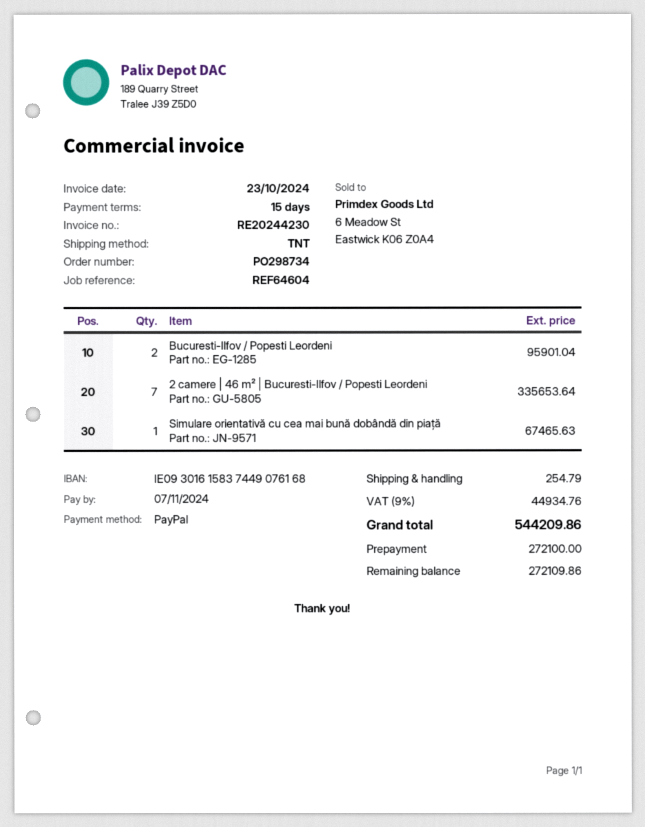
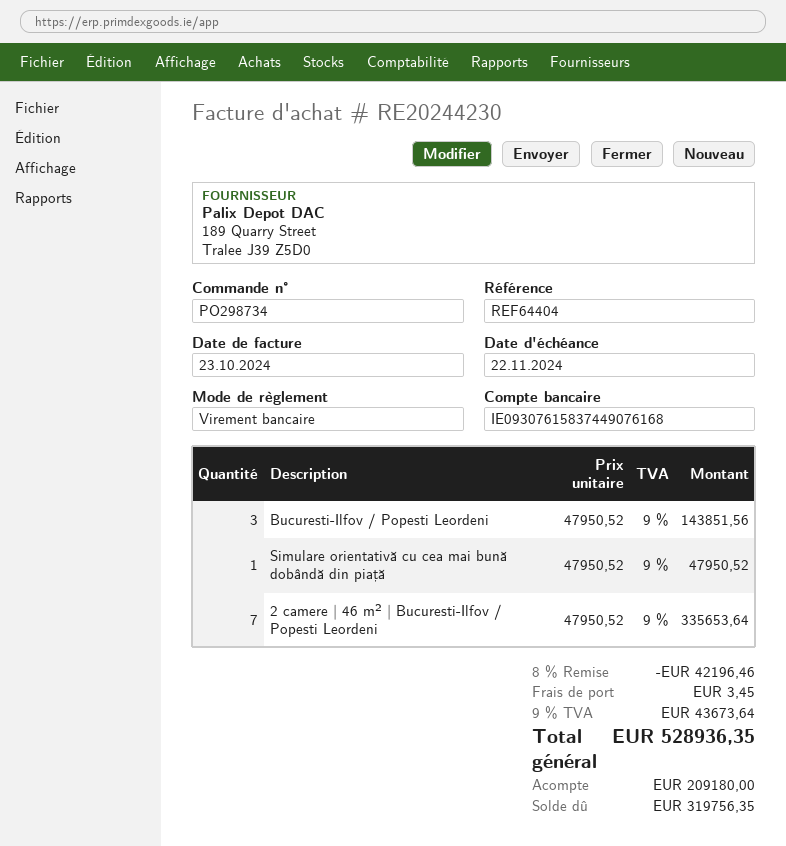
due date: 2024-11-07 -> 2024-11-22
reference: REF64604 -> REF64404
payment method: PayPal -> bank transfer
bank account: IE09301615837449076168 -> IE09307615837449076168
Bucuresti-Ilfov / Popesti Leordeni: 2 for 95901.04 -> 3 for 143851.56
Simulare orientativă cu cea mai bună dobândă din piață: 1 for 67465.63 -> 1 for 47950.52
discount: none -> 8% = 42196.46
shipping: 254.79 -> 3.45
tax: 9% = 44934.76 -> 9% = 43673.64
total: 544209.86 -> 528936.35
deposit: 272100.00 -> 209180.00
balance: 272109.86 -> 319756.35

